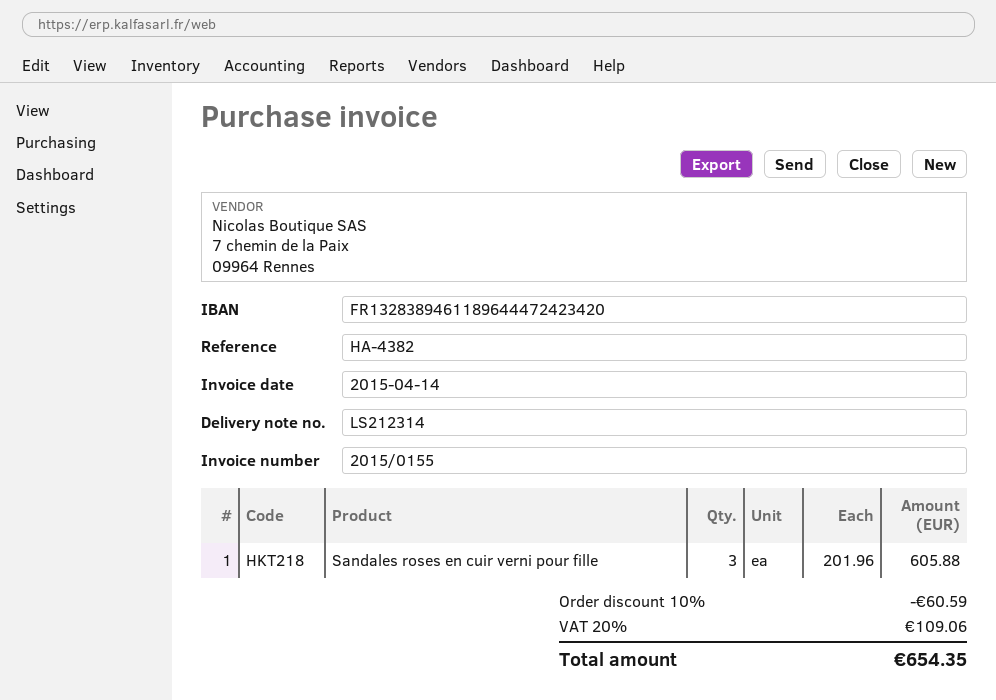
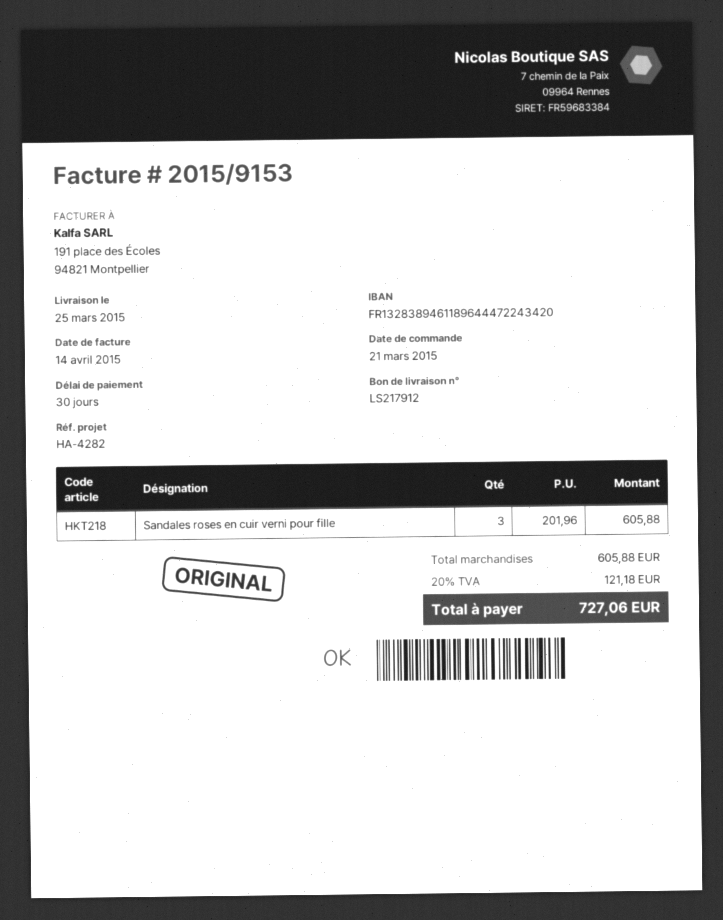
delivery note number: LS212314 -> LS217912
invoice number: 2015/0155 -> 2015/9153
reference: HA-4382 -> HA-4282
bank account: FR1328389461189644472423420 -> FR1328389461189644472243420
discount: 10% = 60.59 -> none
tax: 20% = 109.06 -> 20% = 121.18
total: 654.35 -> 727.06

